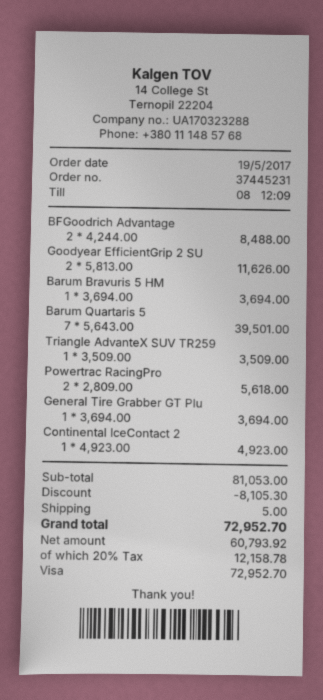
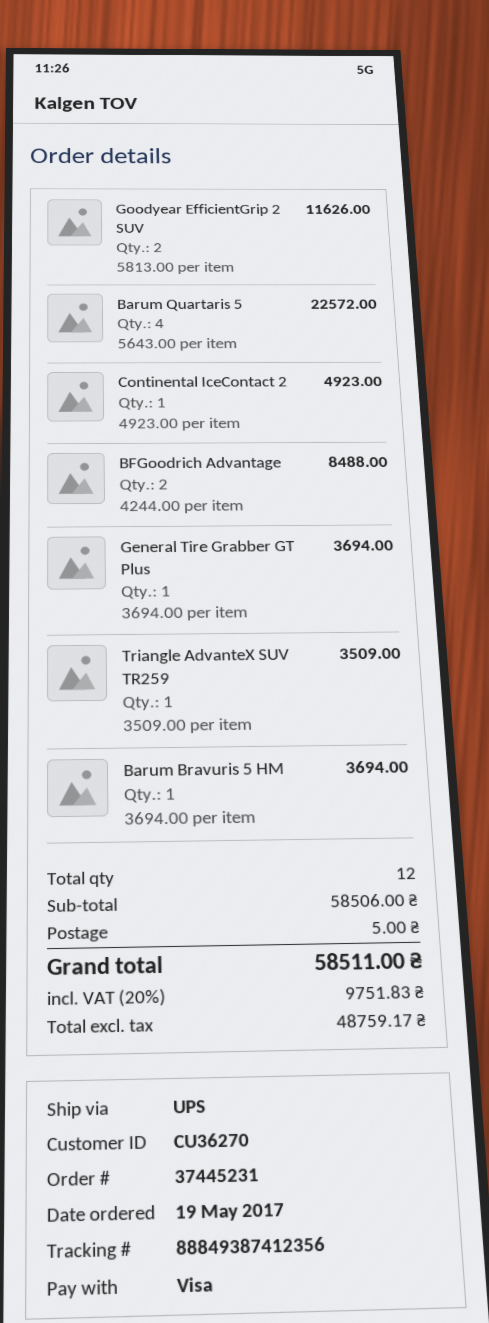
Barum Quartaris 5: 7 x 5643.00 = 39501.00 -> 4 x 5643.00 = 22572.00
Powertrac RacingPro: 2 x 2809.00 = 5618.00 -> none
subtotal: 81053.00 -> 58506.00
discount: 8105.30 -> none
net: 60793.92 -> 48759.17
tax: 20% = 12158.78 -> 20% = 9751.83
total: 72952.70 -> 58511.00

